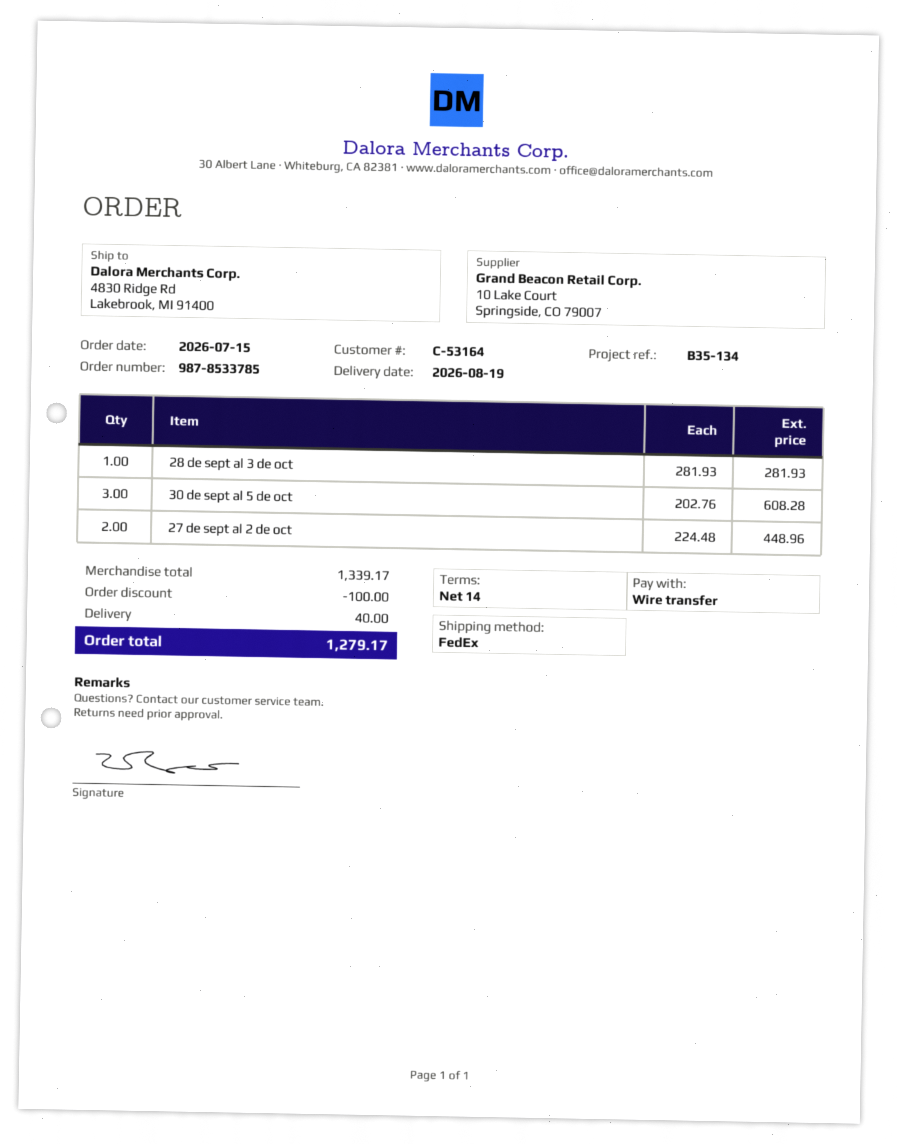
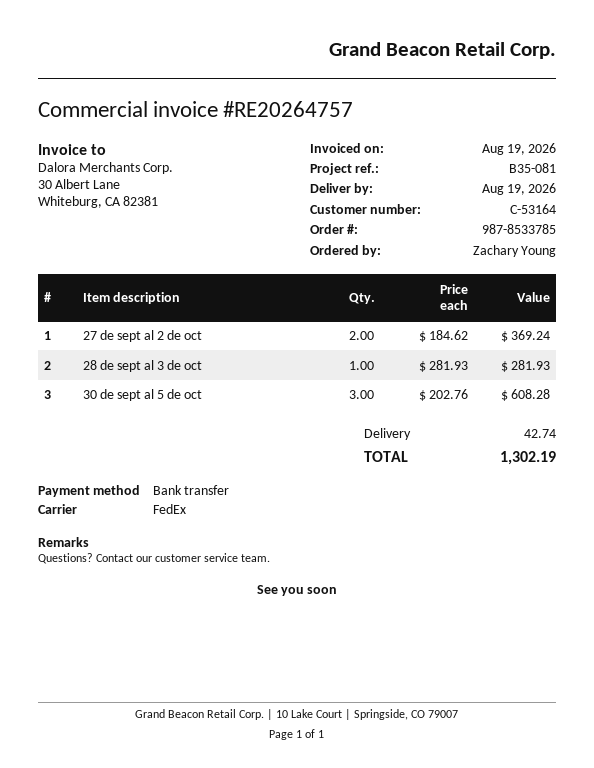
reference: B35-134 -> B35-081
27 de sept al 2 de oct: 2 x 224.48 = 448.96 -> 2 x 184.62 = 369.24
discount: 100.00 -> none
shipping: 40.00 -> 42.74
total: 1279.17 -> 1302.19

